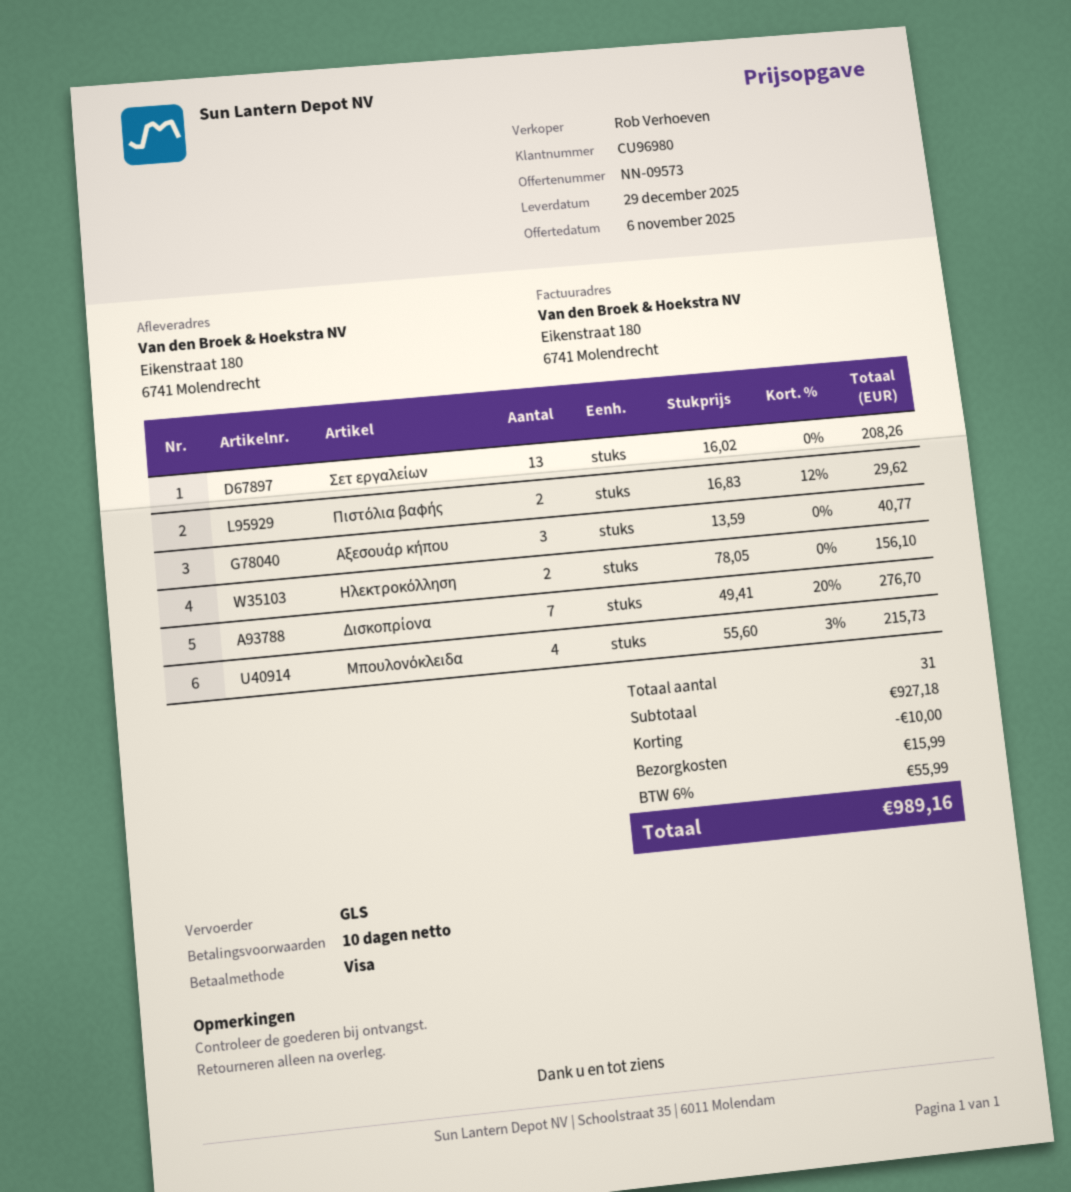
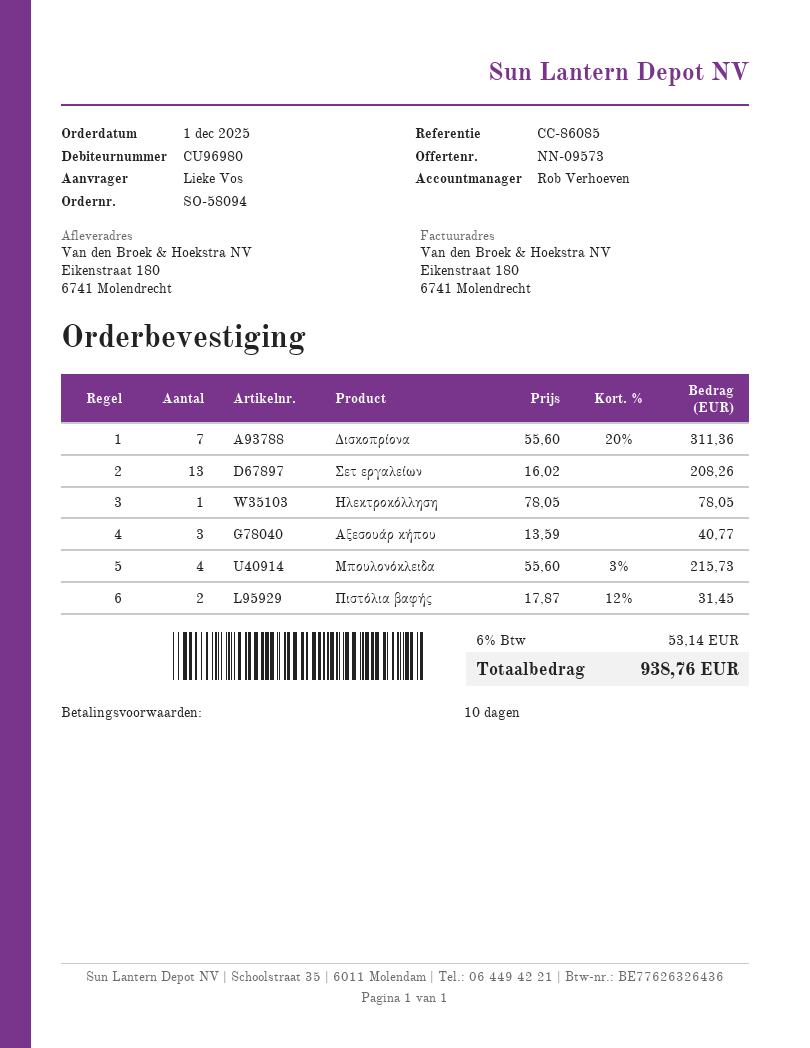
Πιστόλια βαφής: 2 x 16.83 - 12% = 29.62 -> 2 x 17.87 - 12% = 31.45
Ηλεκτροκόλληση: 2 x 78.05 = 156.10 -> 1 x 78.05 = 78.05
Δισκοπρίονα: 7 x 49.41 - 20% = 276.70 -> 7 x 55.60 - 20% = 311.36
discount: 10.00 -> none
shipping: 15.99 -> none
tax: 6% = 55.99 -> 6% = 53.14
total: 989.16 -> 938.76

